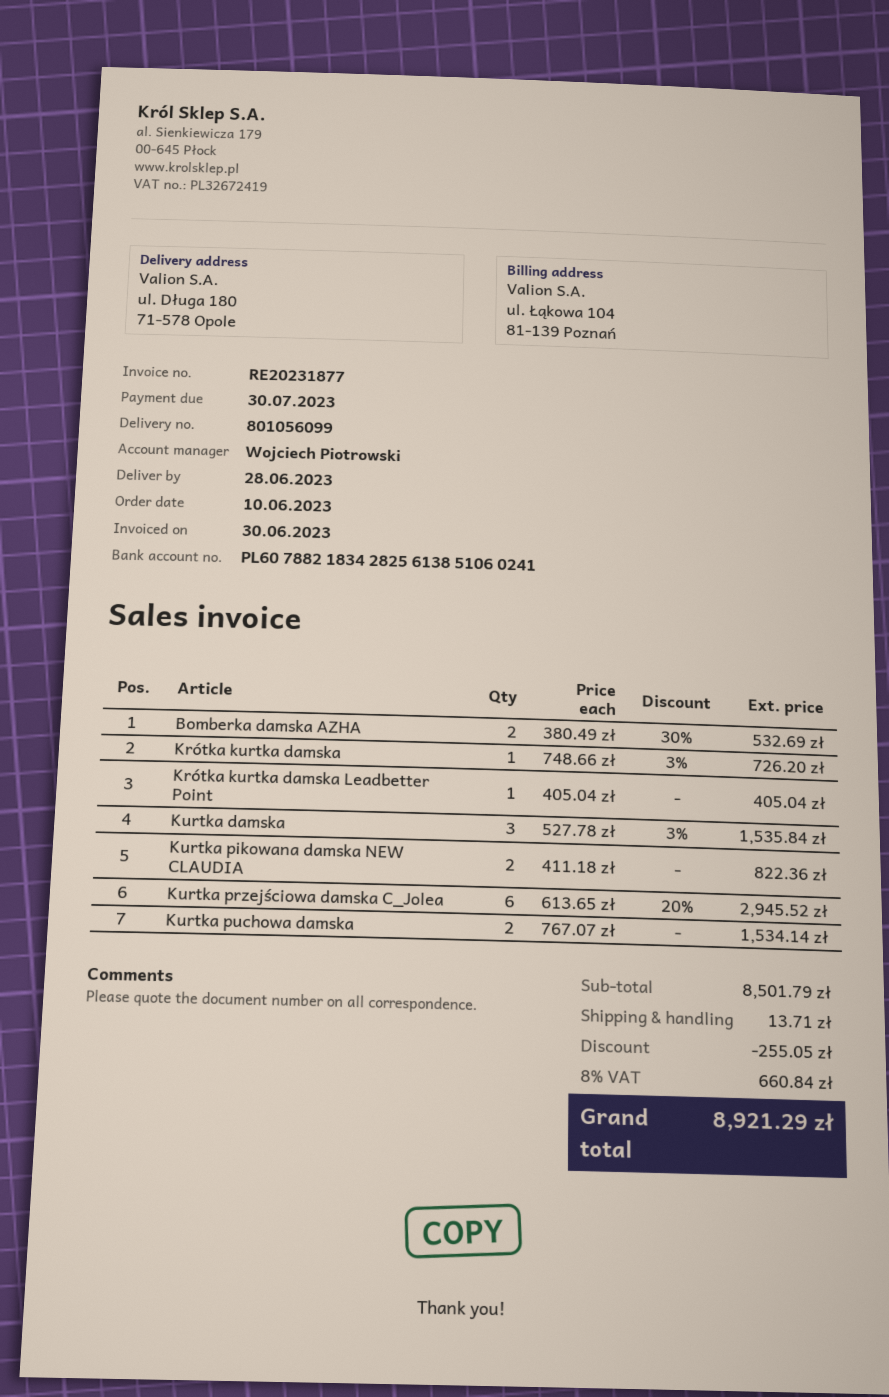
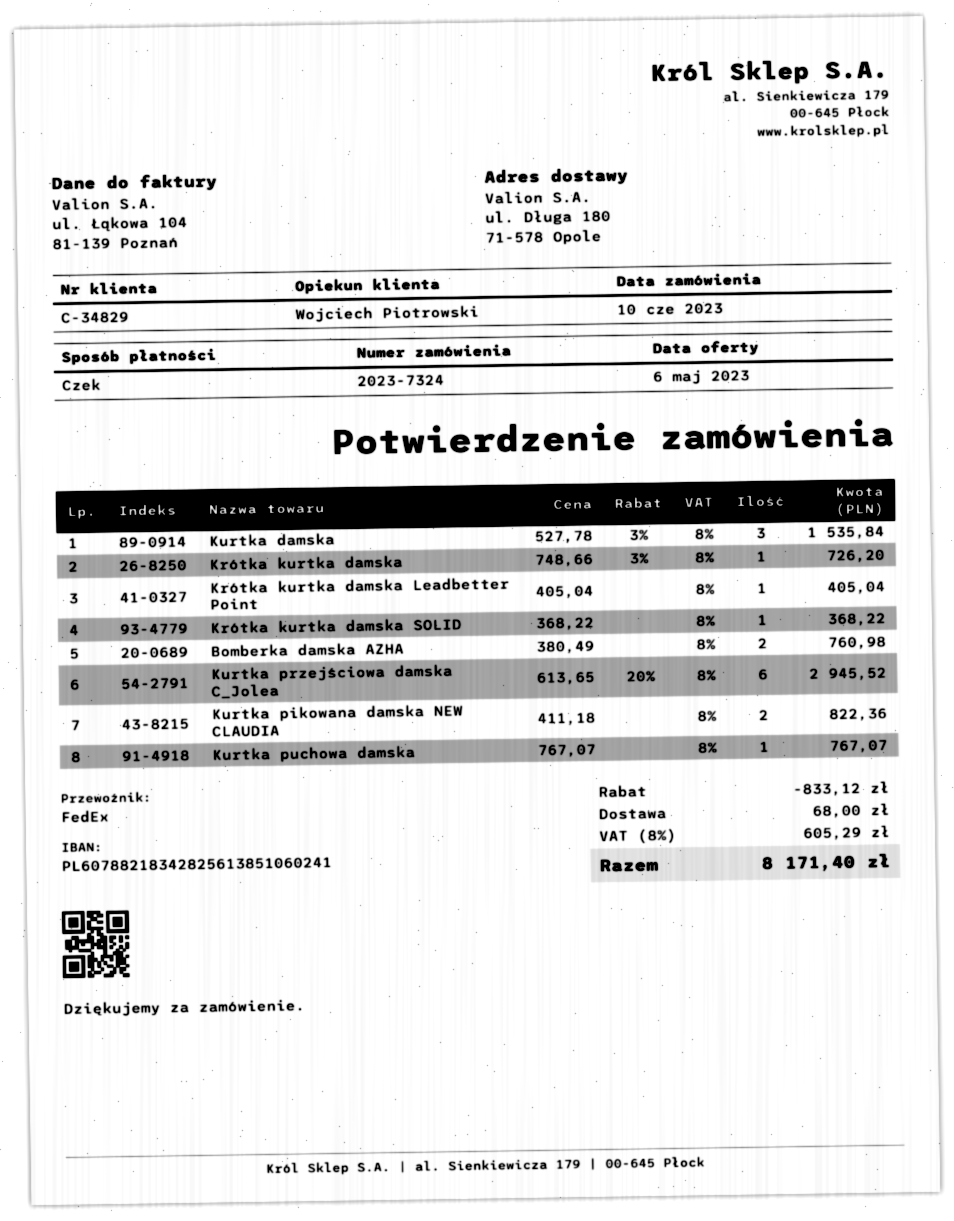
Bomberka damska AZHA: 2 x 380.49 - 30% = 532.69 -> 2 x 380.49 = 760.98
Kurtka puchowa damska: 2 x 767.07 = 1534.14 -> 1 x 767.07 = 767.07
Krótka kurtka damska SOLID: none -> 1 x 368.22 = 368.22
discount: 255.05 -> 833.12
shipping: 13.71 -> 68.00
tax: 8% = 660.84 -> 8% = 605.29
total: 8921.29 -> 8171.40

